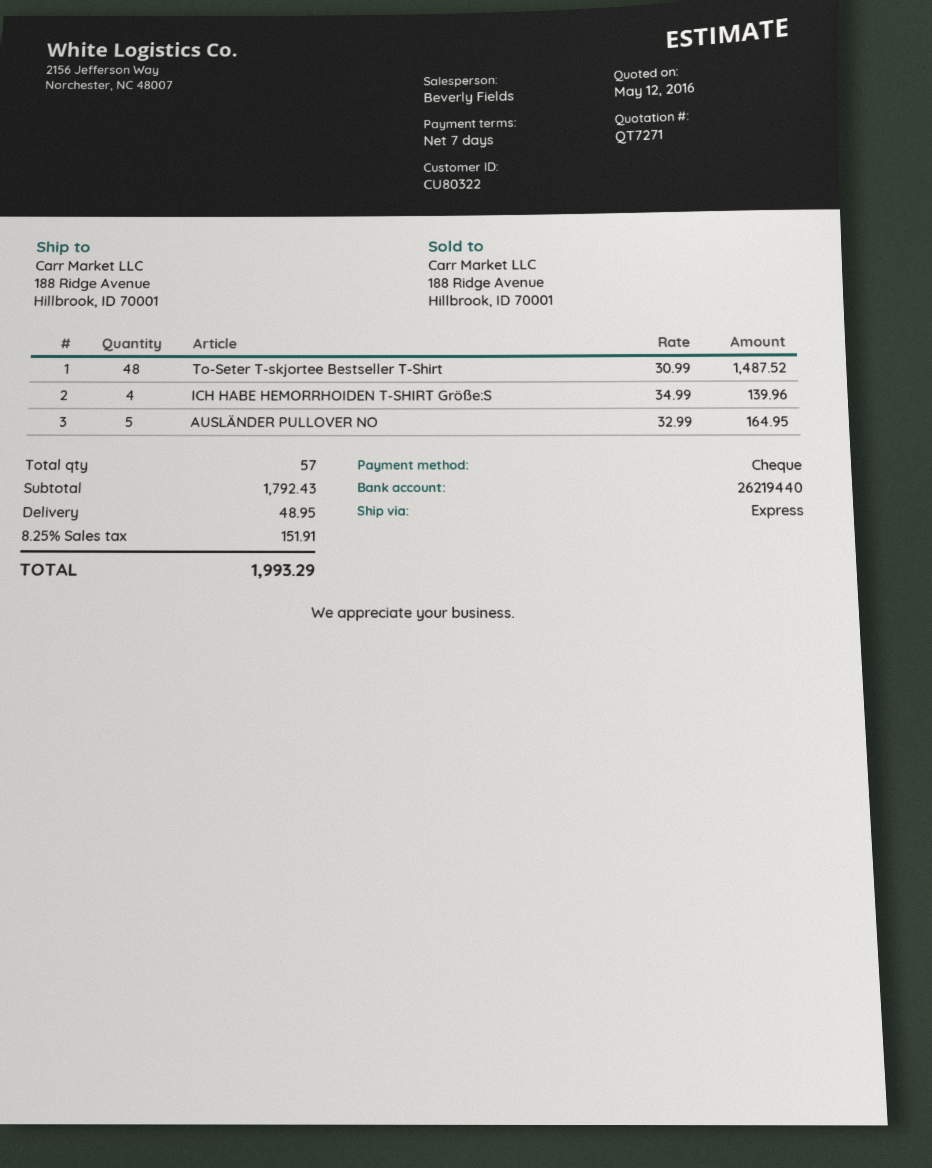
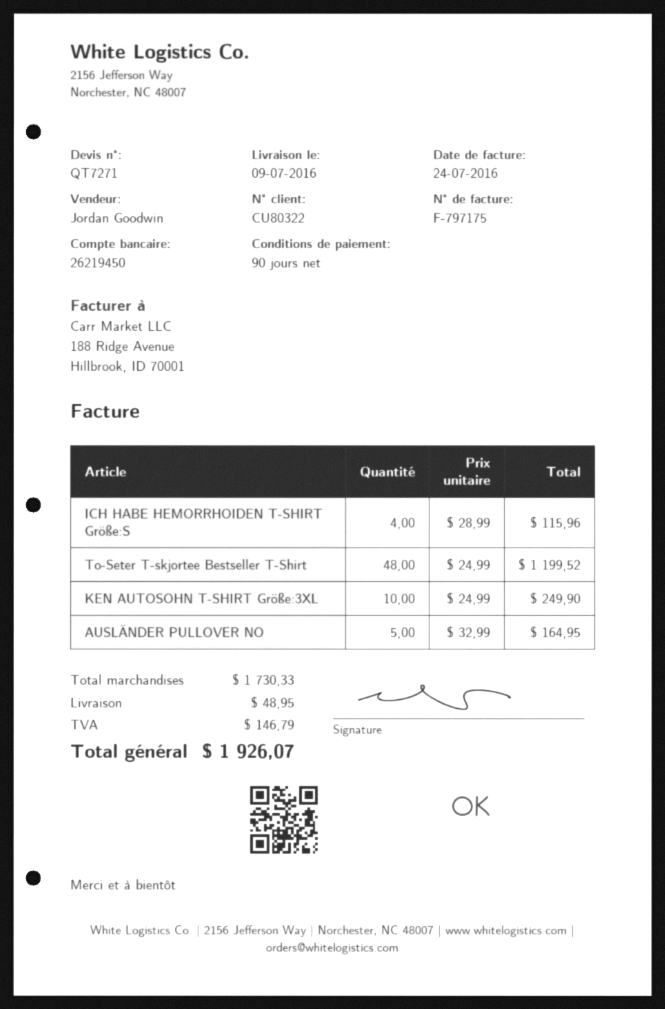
payment terms: 7 days -> 90 days
sales rep: Beverly Fields -> Jordan Goodwin
bank account: 26219440 -> 26219450
To-Seter T-skjortee Bestseller T-Shirt: 48 x 30.99 = 1487.52 -> 48 x 24.99 = 1199.52
ICH HABE HEMORRHOIDEN T-SHIRT Größe:S: 4 x 34.99 = 139.96 -> 4 x 28.99 = 115.96
KEN AUTOSOHN T-SHIRT Größe:3XL: none -> 10 x 24.99 = 249.90
subtotal: 1792.43 -> 1730.33
tax: 151.91 -> 146.79
total: 1993.29 -> 1926.07

